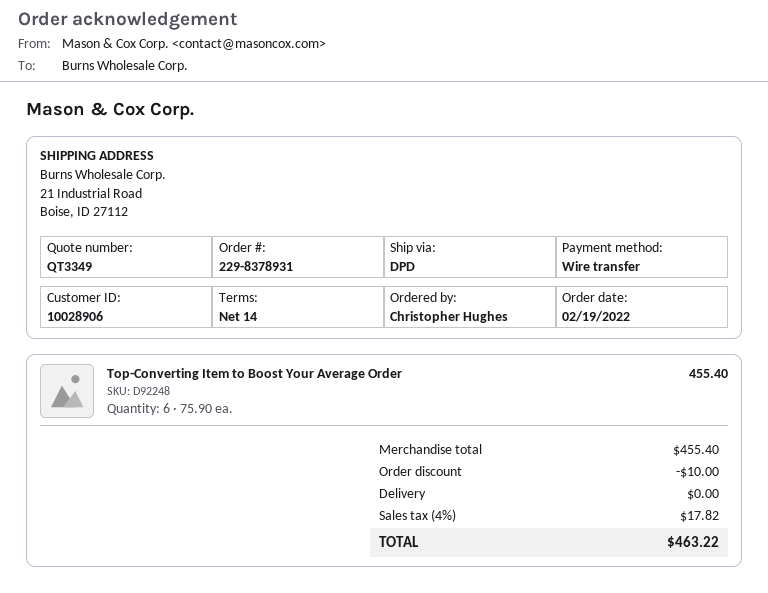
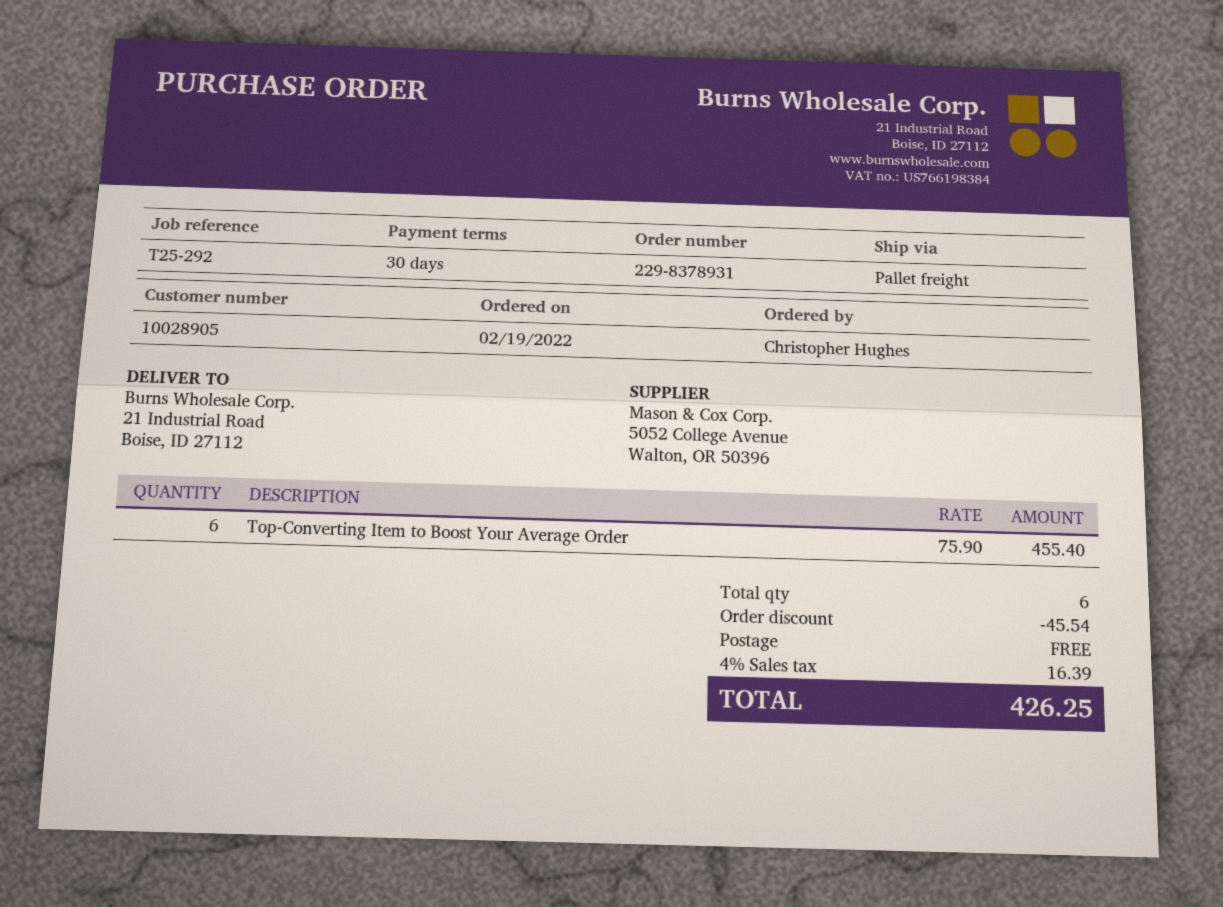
payment terms: 14 days -> 30 days
customer number: 10028906 -> 10028905
shipping method: DPD -> pallet freight
discount: 10.00 -> 45.54
tax: 4% = 17.82 -> 4% = 16.39
total: 463.22 -> 426.25

